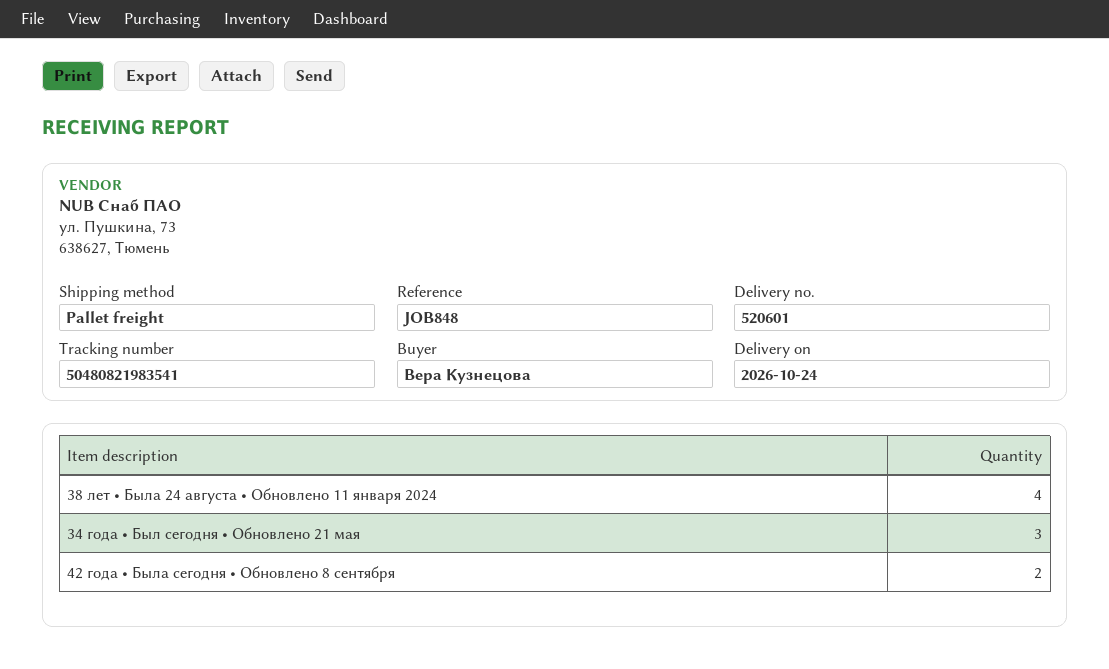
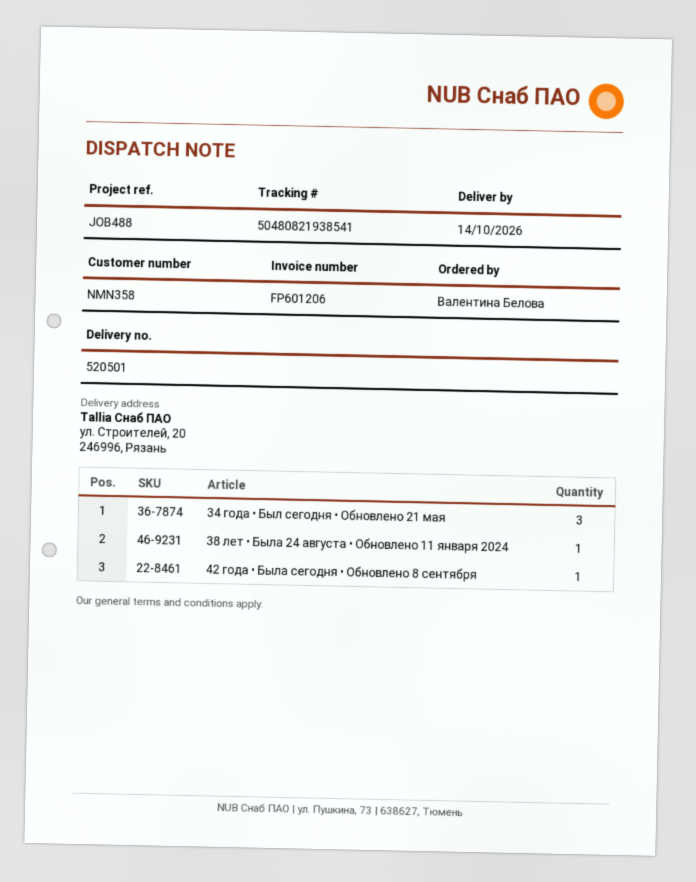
delivery note number: 520601 -> 520501
delivery date: 2026-10-24 -> 2026-10-14
reference: JOB848 -> JOB488
ordered by: Вера Кузнецова -> Валентина Белова
tracking number: 50480821983541 -> 50480821938541
38 лет • Была 24 августа • Обновлено 11 января 2024: 4 -> 1
42 года • Была сегодня • Обновлено 8 сентября: 2 -> 1

